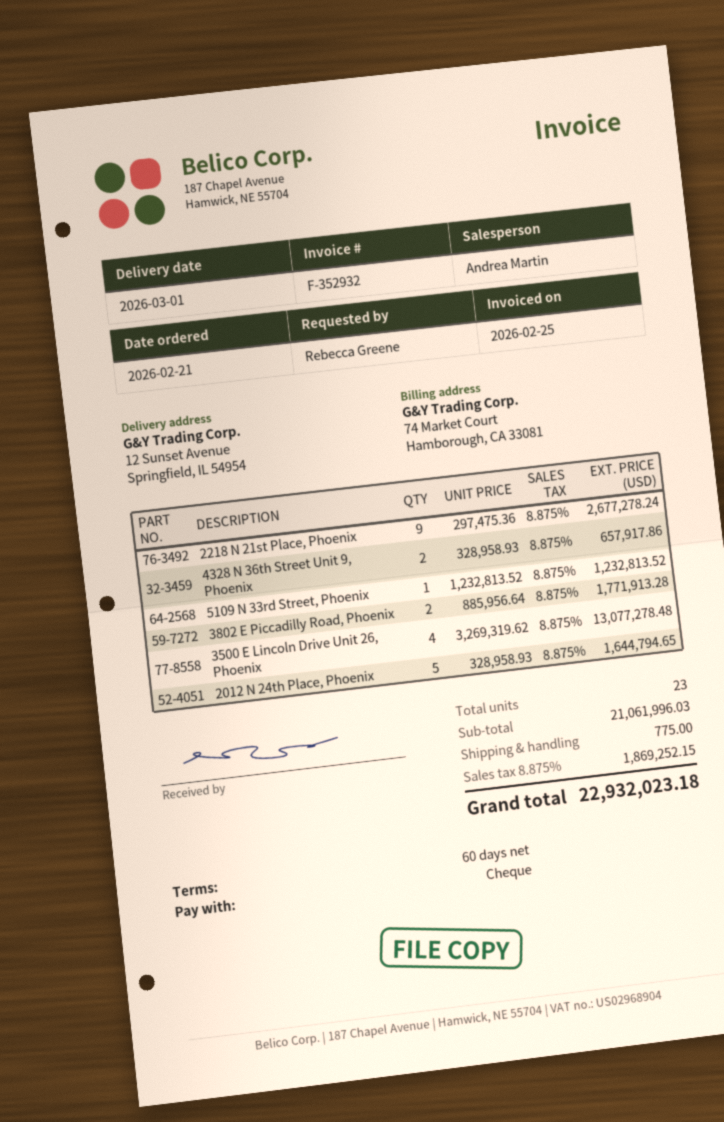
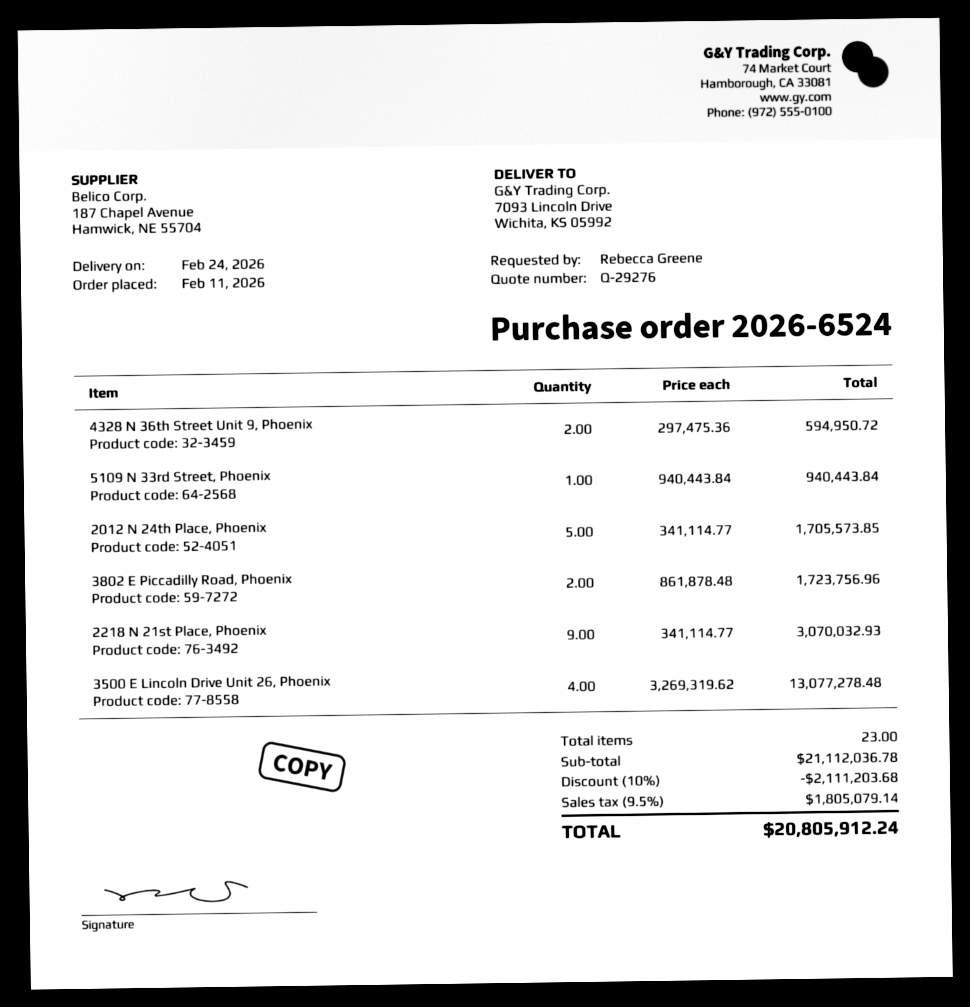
order date: 2026-02-21 -> 2026-02-11
delivery date: 2026-03-01 -> 2026-02-24
ship to: 12 Sunset Avenue, Springfield, IL 54954 -> 7093 Lincoln Drive, Wichita, KS 05992
2218 N 21st Place, Phoenix: 9 x 297475.36 = 2677278.24 -> 9 x 341114.77 = 3070032.93
4328 N 36th Street Unit 9, Phoenix: 2 x 328958.93 = 657917.86 -> 2 x 297475.36 = 594950.72
5109 N 33rd Street, Phoenix: 1 x 1232813.52 = 1232813.52 -> 1 x 940443.84 = 940443.84
3802 E Piccadilly Road, Phoenix: 2 x 885956.64 = 1771913.28 -> 2 x 861878.48 = 1723756.96
2012 N 24th Place, Phoenix: 5 x 328958.93 = 1644794.65 -> 5 x 341114.77 = 1705573.85
subtotal: 21061996.03 -> 21112036.78
discount: none -> 10% = 2111203.68
shipping: 775.00 -> none
tax: 8.875% = 1869252.15 -> 9.5% = 1805079.14
total: 22932023.18 -> 20805912.24

